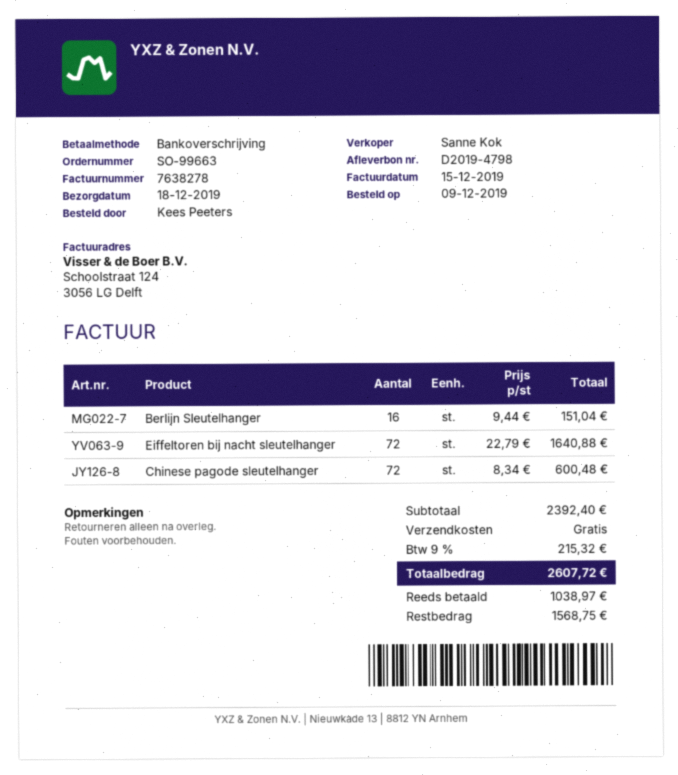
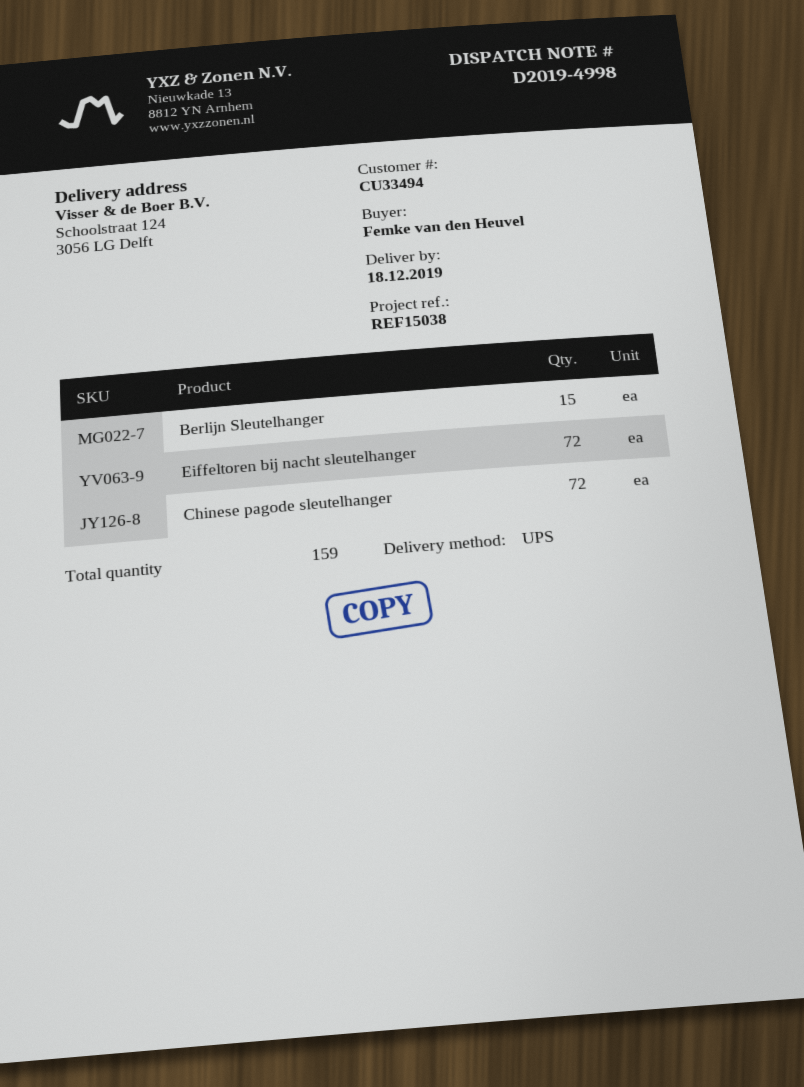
delivery note number: D2019-4798 -> D2019-4998
ordered by: Kees Peeters -> Femke van den Heuvel
Berlijn Sleutelhanger: 16 -> 15

